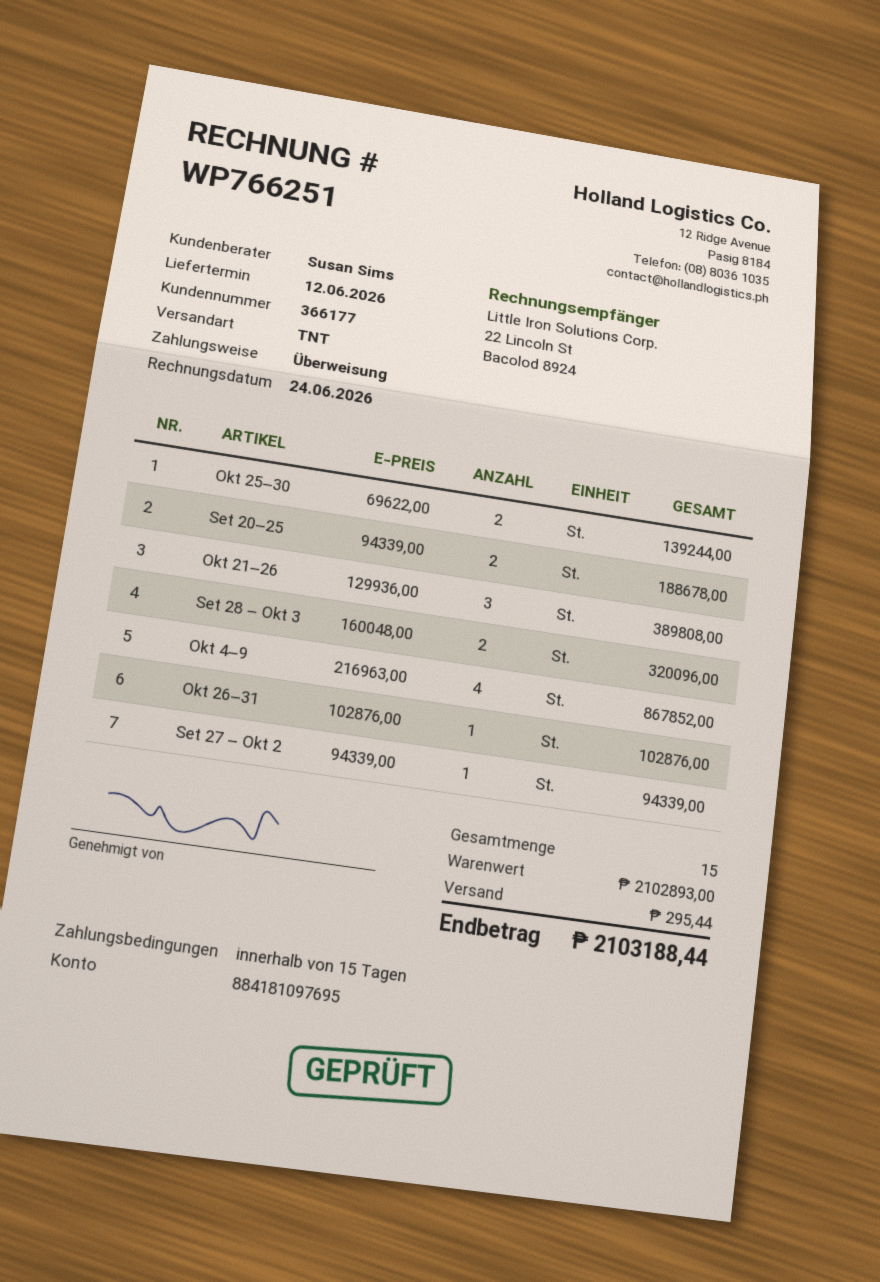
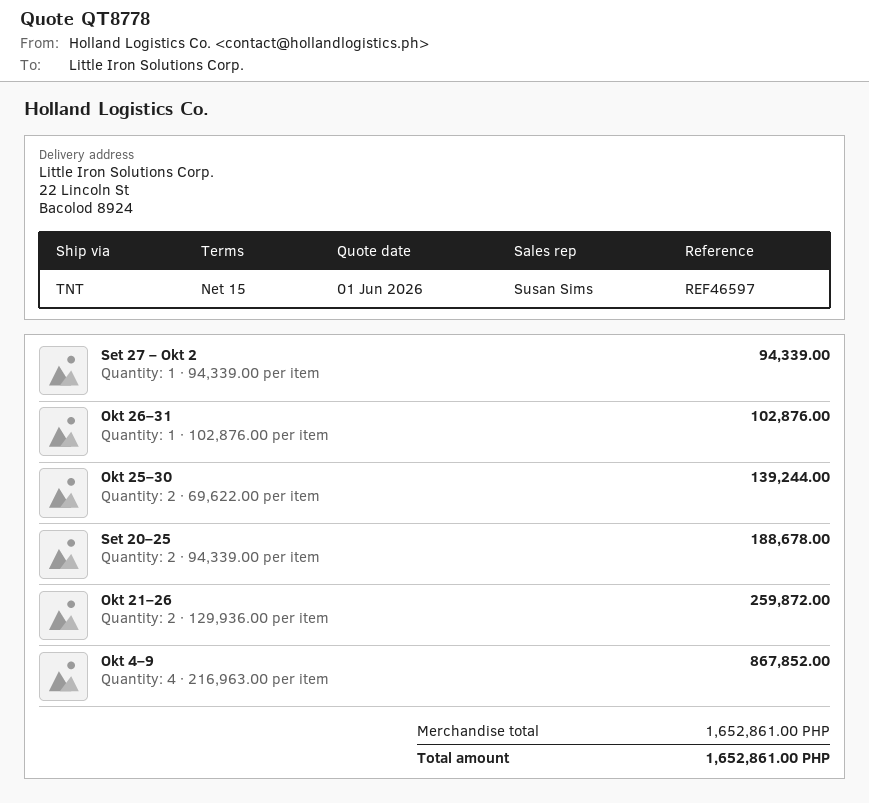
Okt 21–26: 3 x 129936.00 = 389808.00 -> 2 x 129936.00 = 259872.00
Set 28 – Okt 3: 2 x 160048.00 = 320096.00 -> none
subtotal: 2102893.00 -> 1652861.00
shipping: 295.44 -> none
total: 2103188.44 -> 1652861.00

